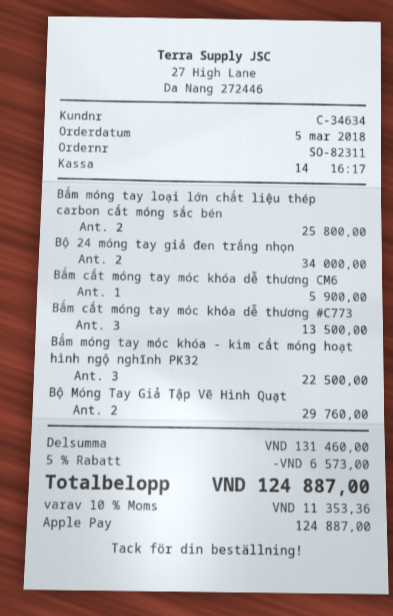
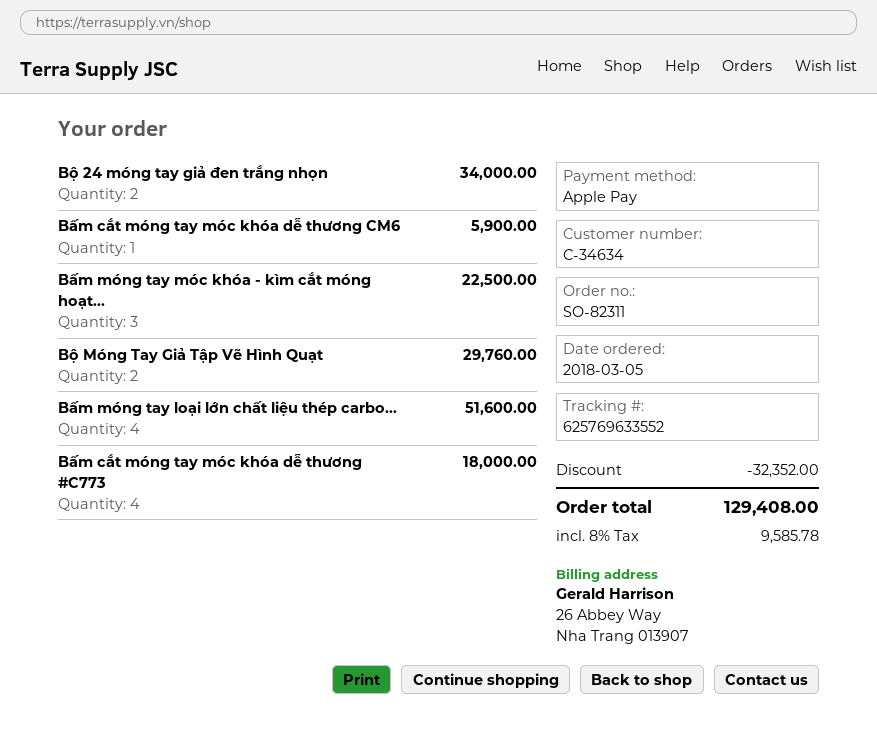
Bấm móng tay loại lớn chất liệu thép carbon cắt móng sắc bén: 2 for 25800.00 -> 4 for 51600.00
Bấm cắt móng tay móc khóa dễ thương #C773: 3 for 13500.00 -> 4 for 18000.00
discount: 6573.00 -> 32352.00
tax: 10% = 11353.36 -> 8% = 9585.78
total: 124887.00 -> 129408.00

